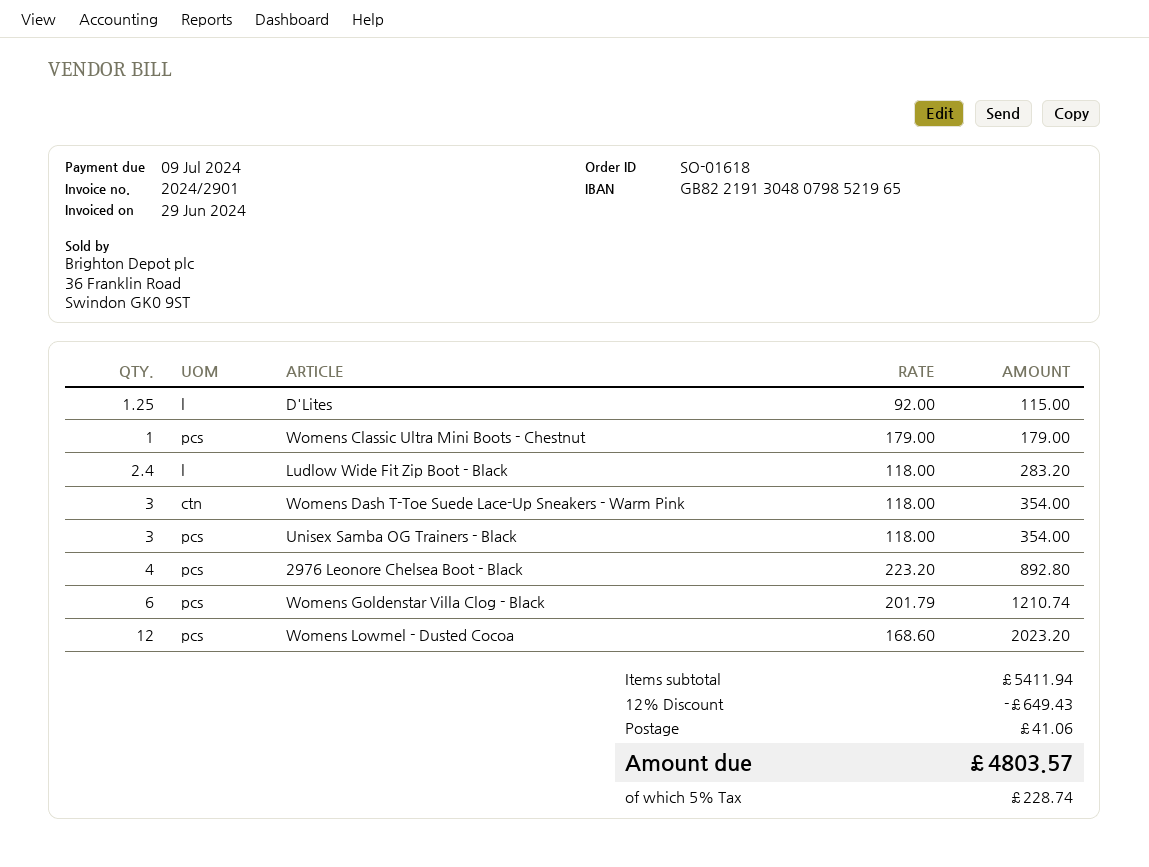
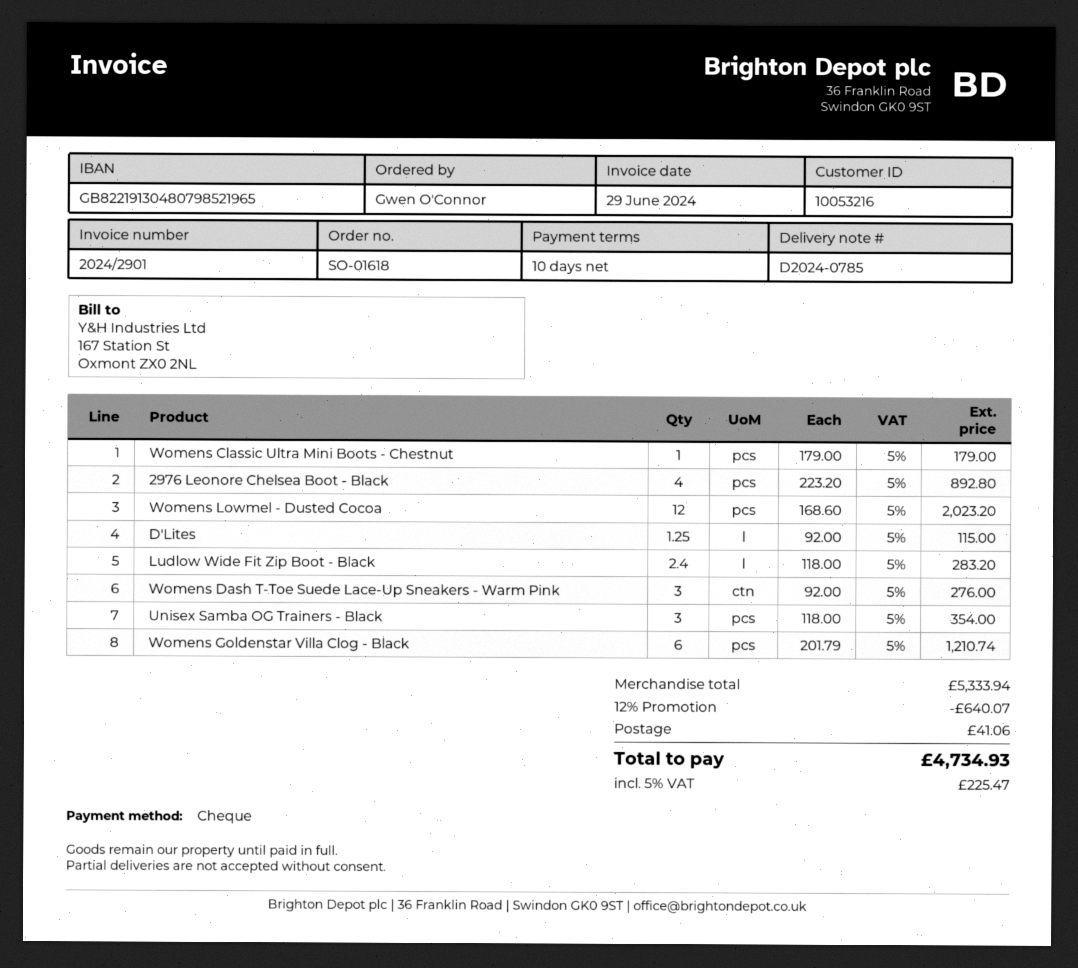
Womens Dash T-Toe Suede Lace-Up Sneakers - Warm Pink: 3 x 118.00 = 354.00 -> 3 x 92.00 = 276.00
subtotal: 5411.94 -> 5333.94
discount: 12% = 649.43 -> 12% = 640.07
tax: 5% = 228.74 -> 5% = 225.47
total: 4803.57 -> 4734.93

